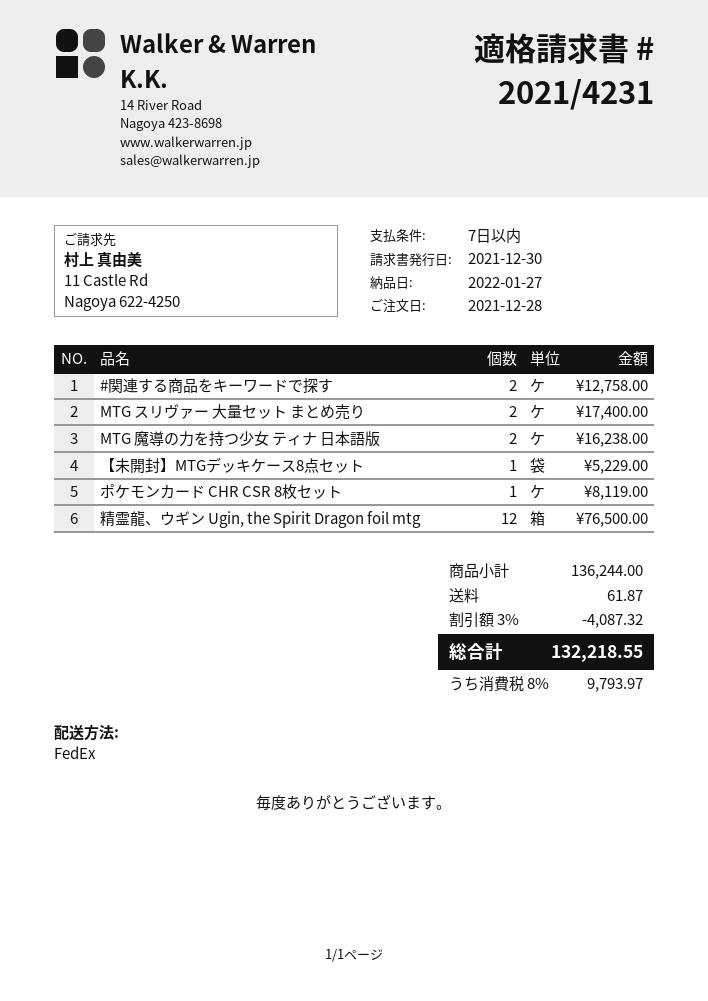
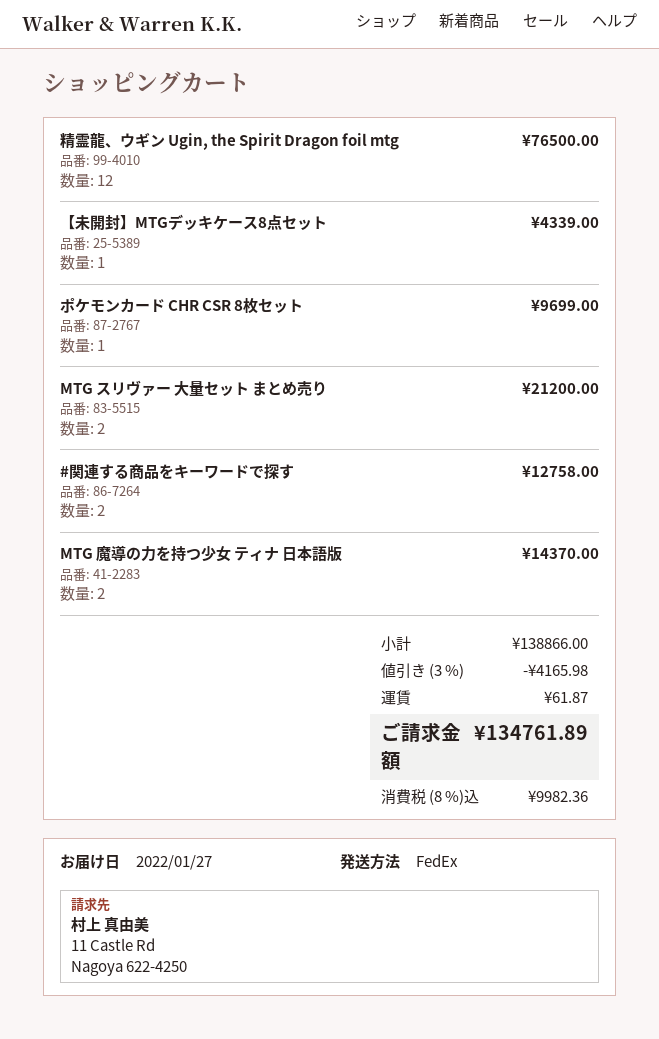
MTG スリヴァー 大量セット まとめ売り: 2 for 17400.00 -> 2 for 21200.00
MTG 魔導の力を持つ少女 ティナ 日本語版: 2 for 16238.00 -> 2 for 14370.00
【未開封】MTGデッキケース8点セット: 1 for 5229.00 -> 1 for 4339.00
ポケモンカード CHR CSR 8枚セット: 1 for 8119.00 -> 1 for 9699.00
subtotal: 136244.00 -> 138866.00
discount: 3% = 4087.32 -> 3% = 4165.98
tax: 8% = 9793.97 -> 8% = 9982.36
total: 132218.55 -> 134761.89

